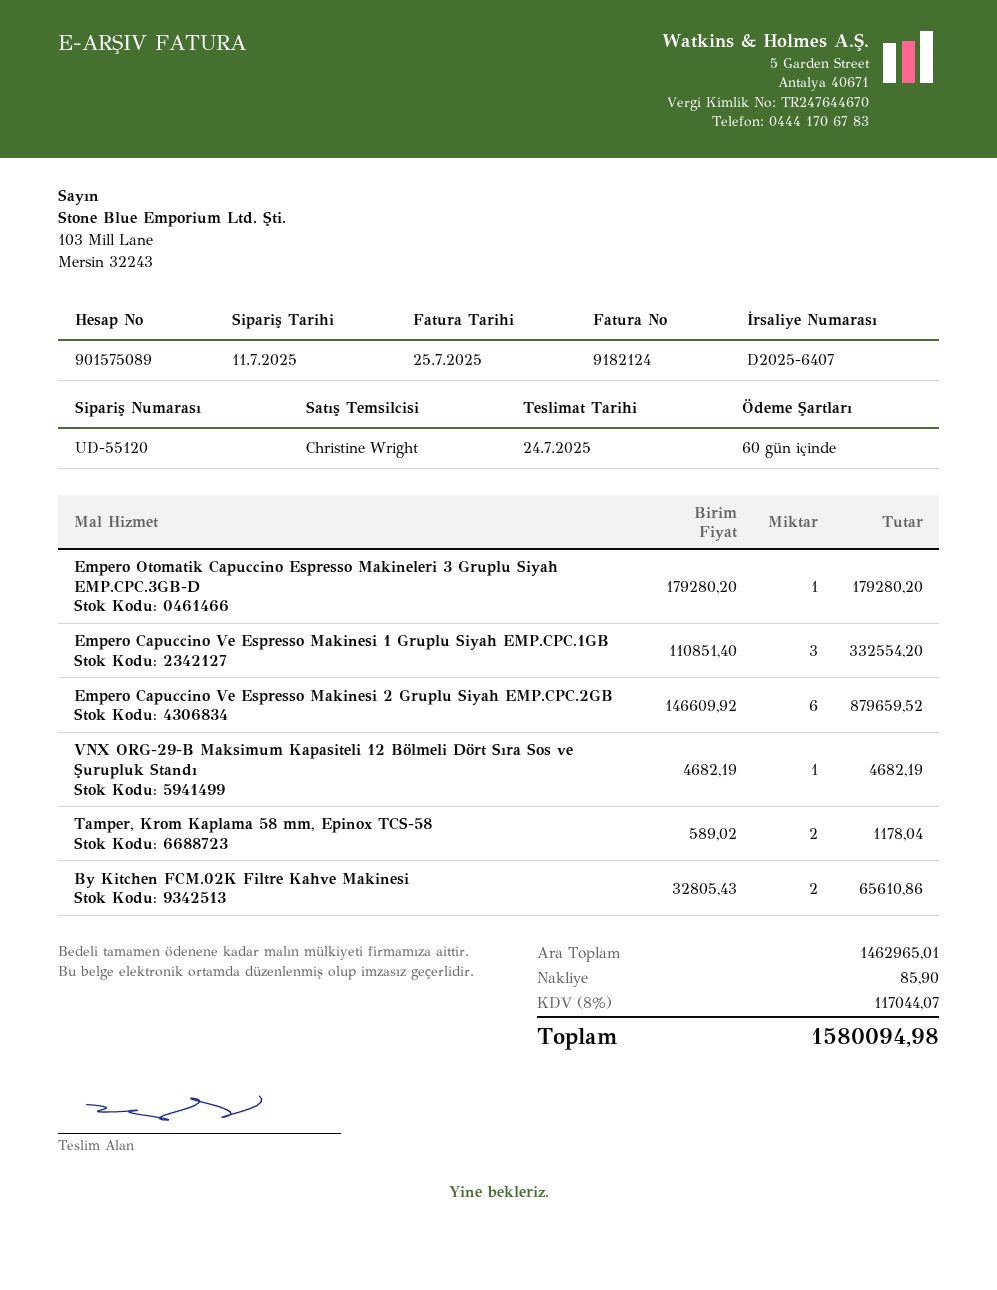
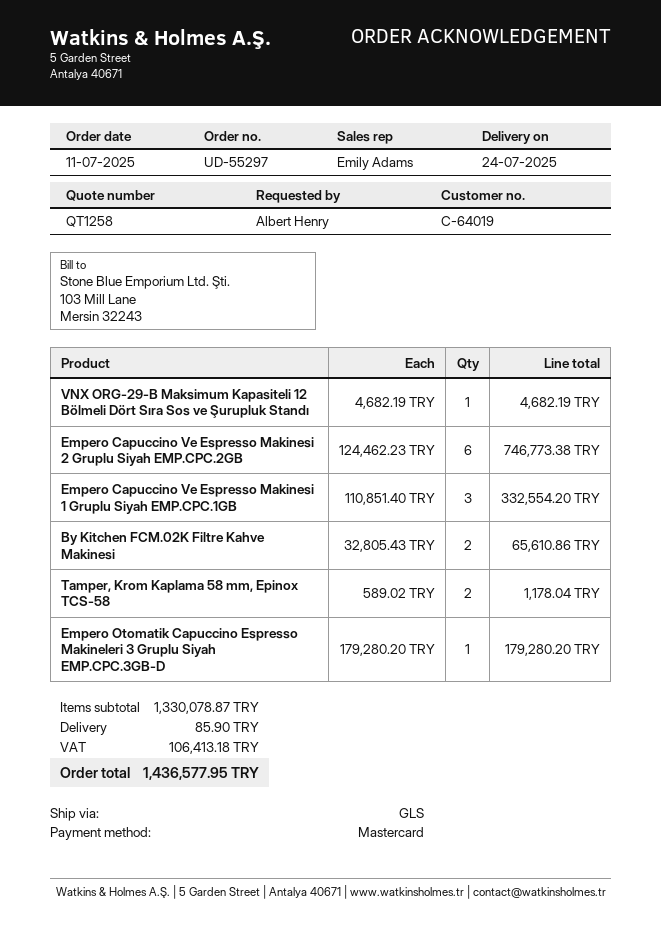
order number: UD-55120 -> UD-55297
sales rep: Christine Wright -> Emily Adams
Empero Capuccino Ve Espresso Makinesi 2 Gruplu Siyah EMP.CPC.2GB: 6 x 146609.92 = 879659.52 -> 6 x 124462.23 = 746773.38
subtotal: 1462965.01 -> 1330078.87
tax: 117044.07 -> 106413.18
total: 1580094.98 -> 1436577.95

